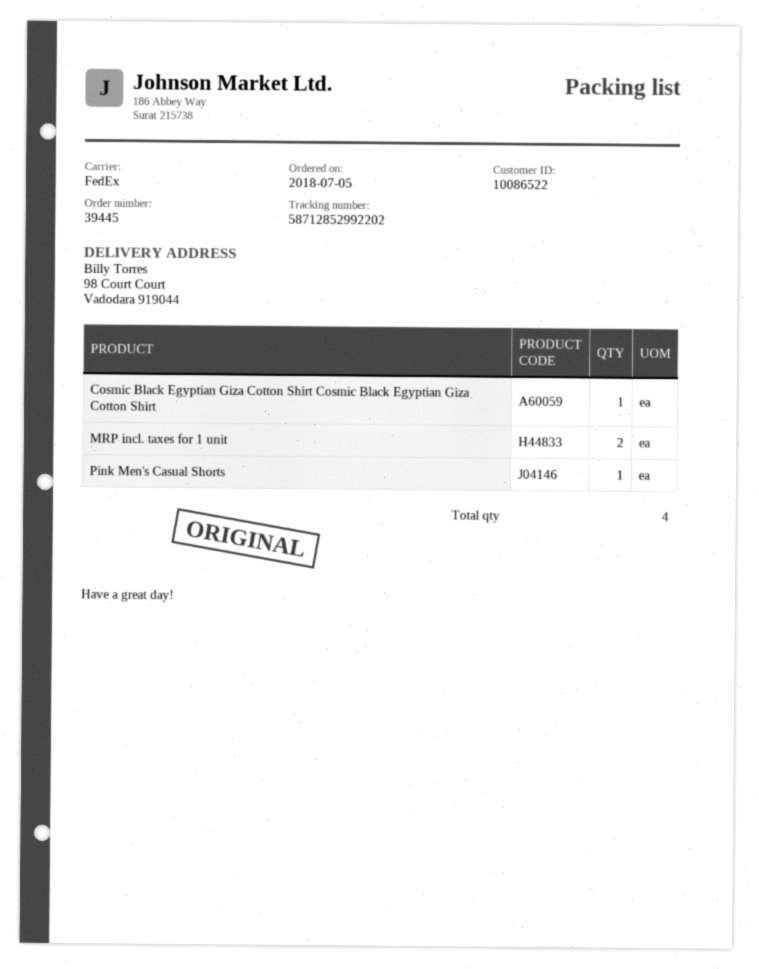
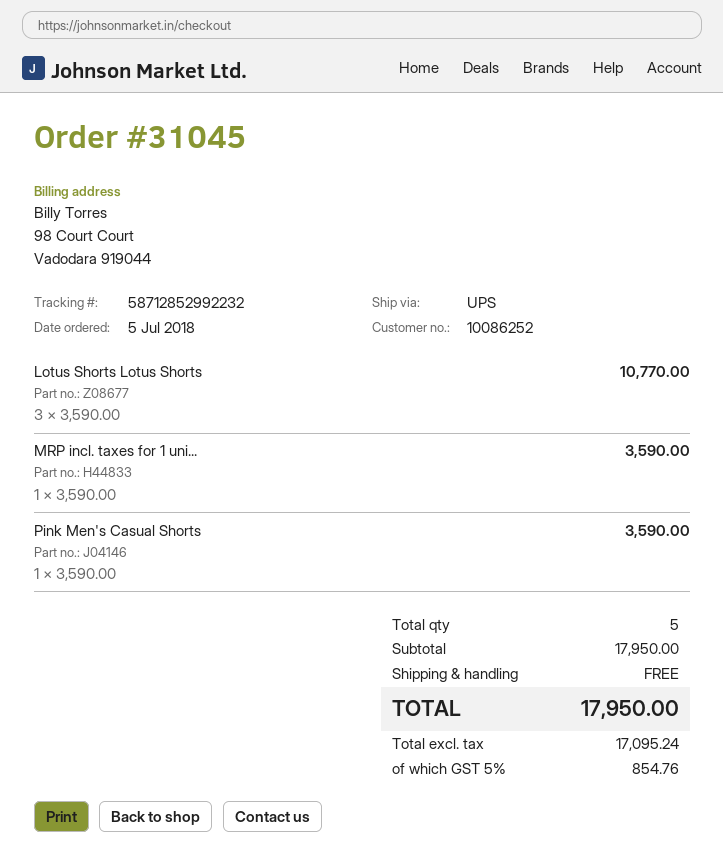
order number: 39445 -> 31045
customer number: 10086522 -> 10086252
shipping method: FedEx -> UPS
tracking number: 58712852992202 -> 58712852992232
Cosmic Black Egyptian Giza Cotton Shirt Cosmic Black Egyptian Giza Cotton Shirt: 1 -> none
MRP incl. taxes for 1 unit: 2 -> 1
Lotus Shorts Lotus Shorts: none -> 3
total quantity: 4 -> 5

